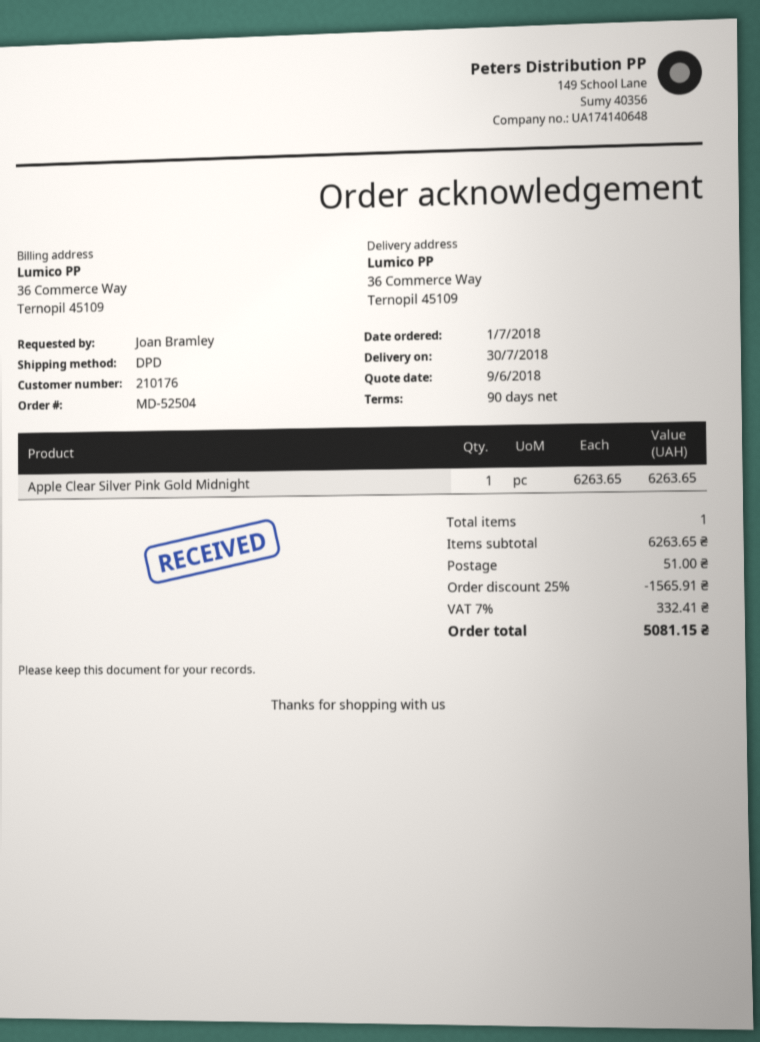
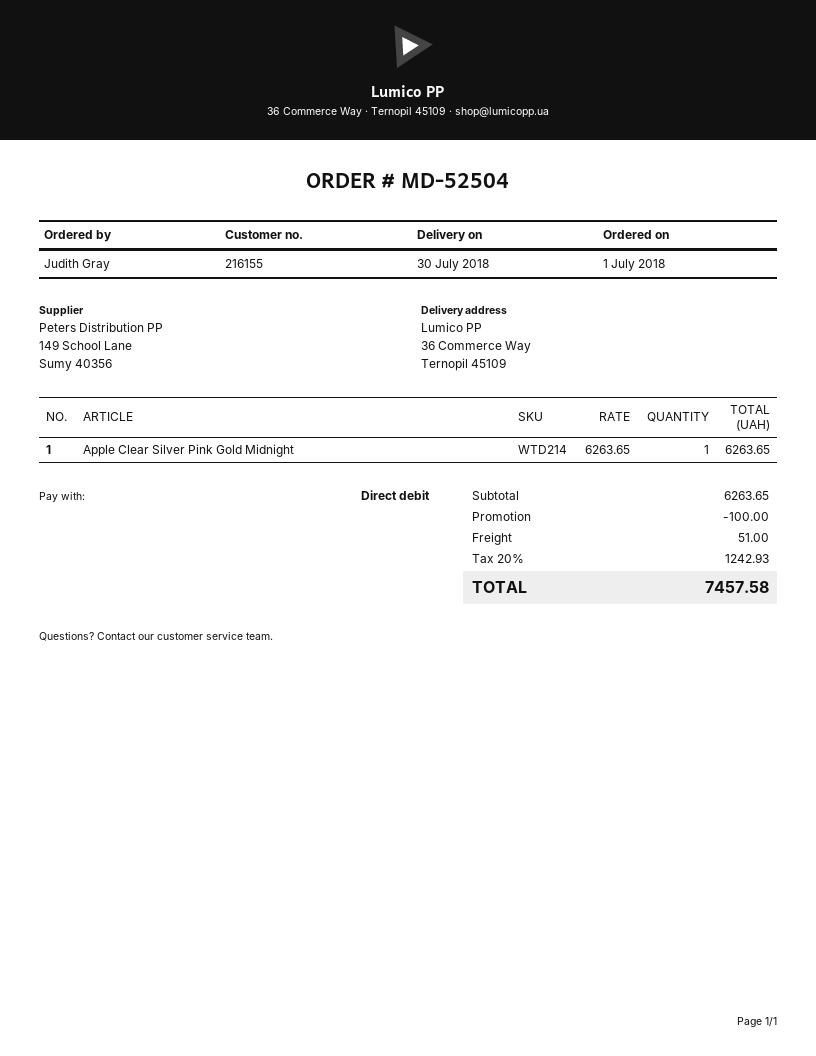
customer number: 210176 -> 216155
ordered by: Joan Bramley -> Judith Gray
discount: 1565.91 -> 100.00
tax: 7% = 332.41 -> 20% = 1242.93
total: 5081.15 -> 7457.58

